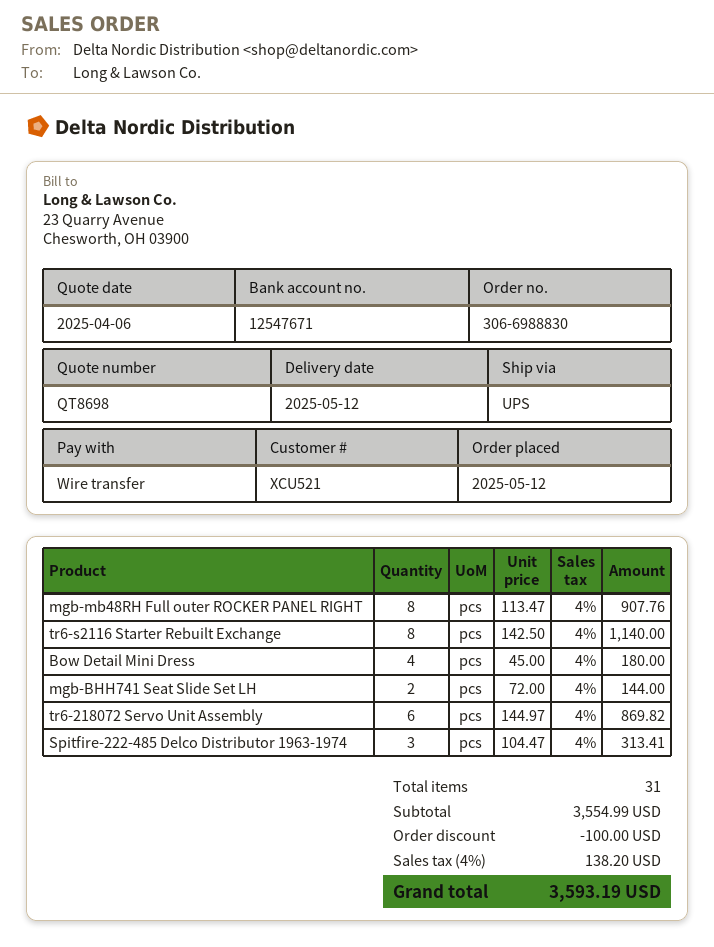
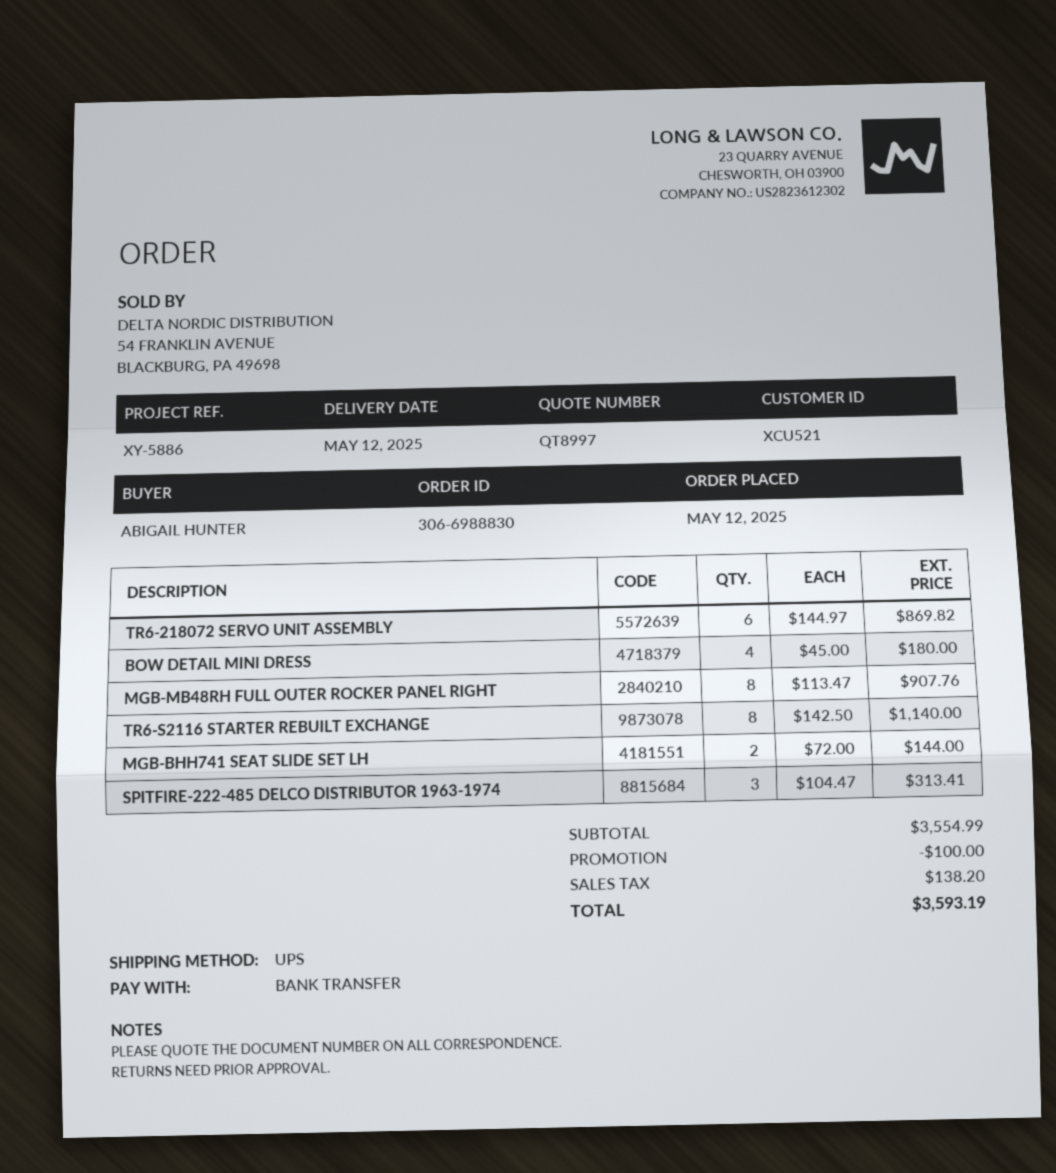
quote number: QT8698 -> QT8997

